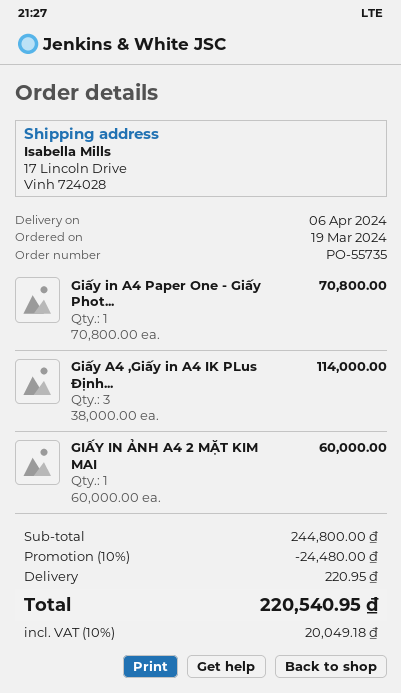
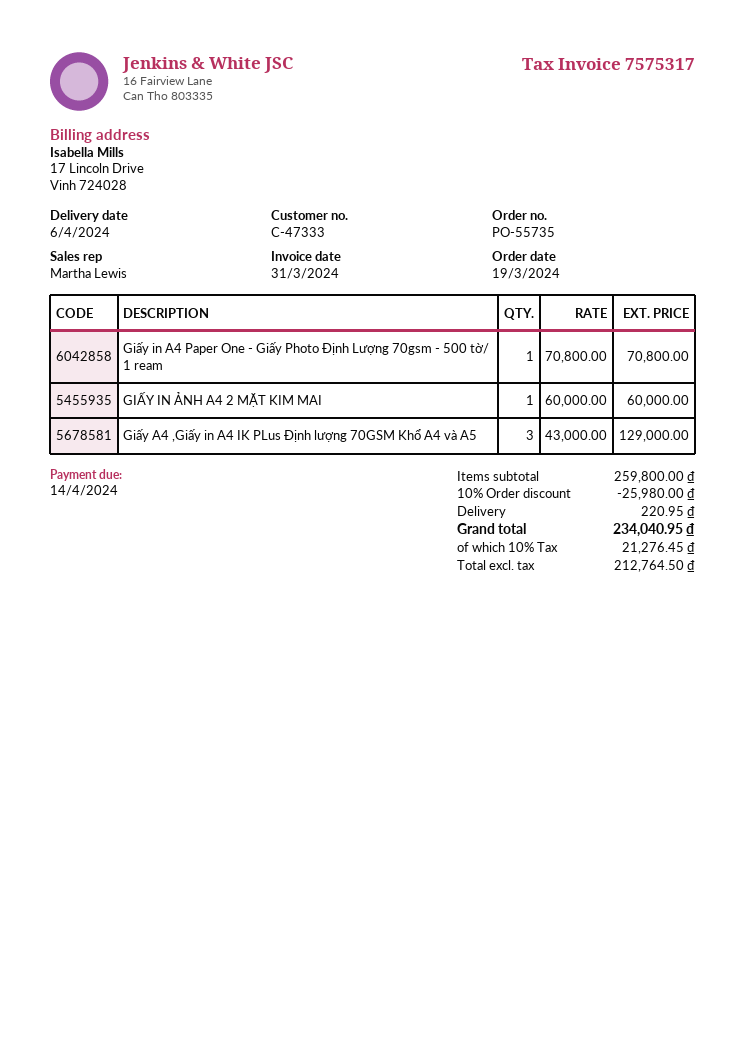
Giấy A4 ,Giấy in A4 IK PLus Định...: 3 x 38000.00 = 114000.00 -> 3 x 43000.00 = 129000.00
subtotal: 244800.00 -> 259800.00
discount: 10% = 24480.00 -> 10% = 25980.00
tax: 10% = 20049.18 -> 10% = 21276.45
total: 220540.95 -> 234040.95

